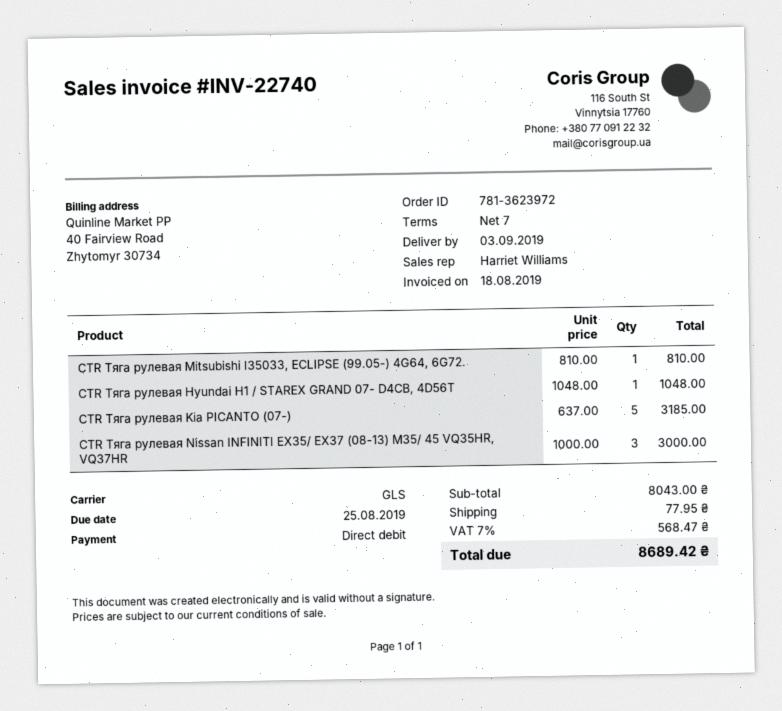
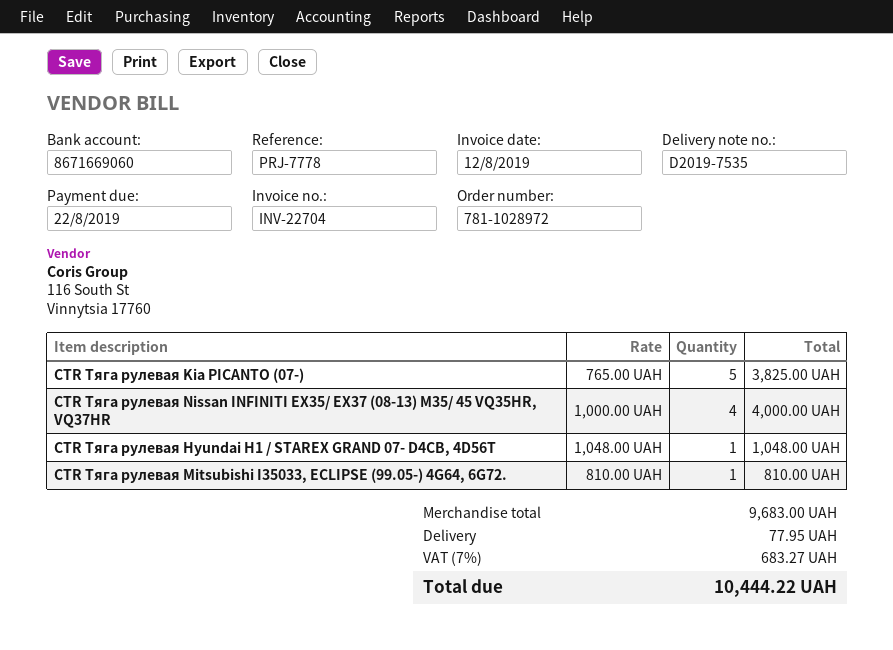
order number: 781-3623972 -> 781-1028972
invoice number: INV-22740 -> INV-22704
invoice date: 2019-08-18 -> 2019-08-12
due date: 2019-08-25 -> 2019-08-22
CTR Тяга рулевая Kia PICANTO (07-): 5 x 637.00 = 3185.00 -> 5 x 765.00 = 3825.00
CTR Тяга рулевая Nissan INFINITI EX35/ EX37 (08-13) M35/ 45 VQ35HR, VQ37HR: 3 x 1000.00 = 3000.00 -> 4 x 1000.00 = 4000.00
subtotal: 8043.00 -> 9683.00
tax: 7% = 568.47 -> 7% = 683.27
total: 8689.42 -> 10444.22

